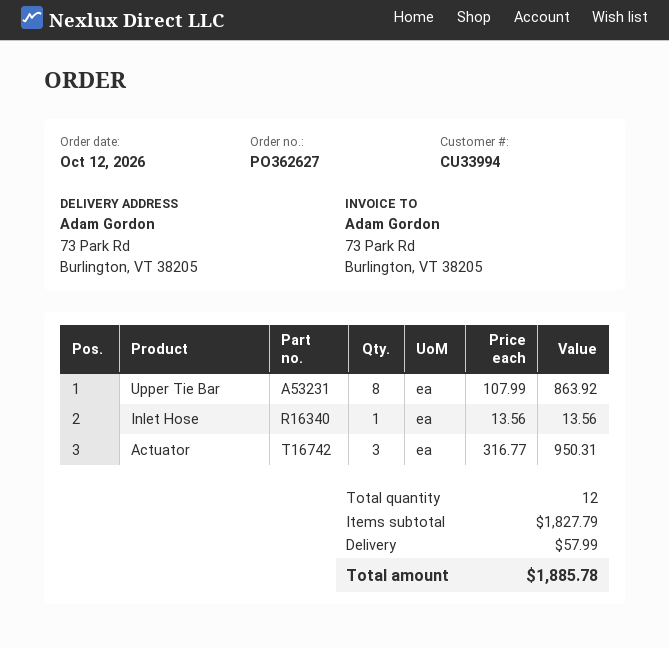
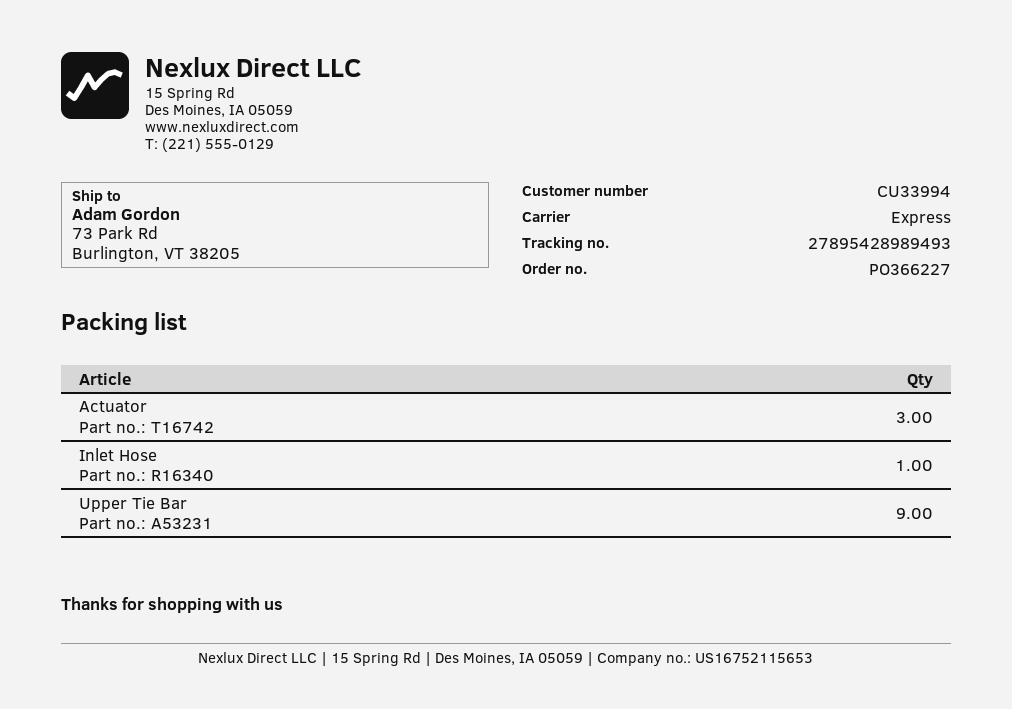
order number: PO362627 -> PO366227
Upper Tie Bar: 8 -> 9

